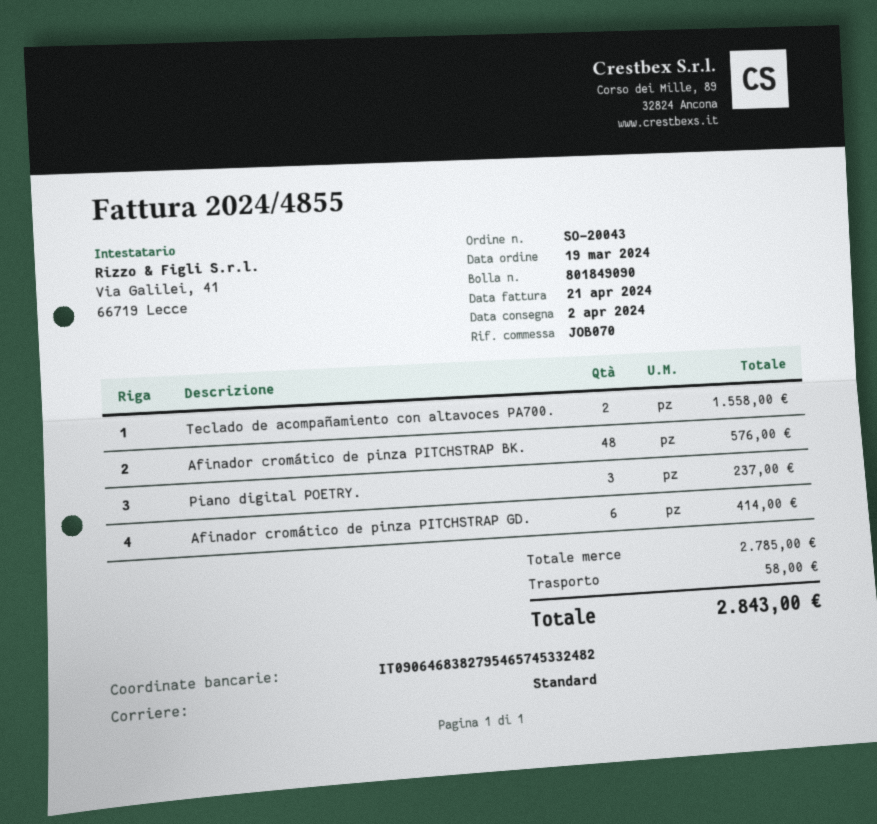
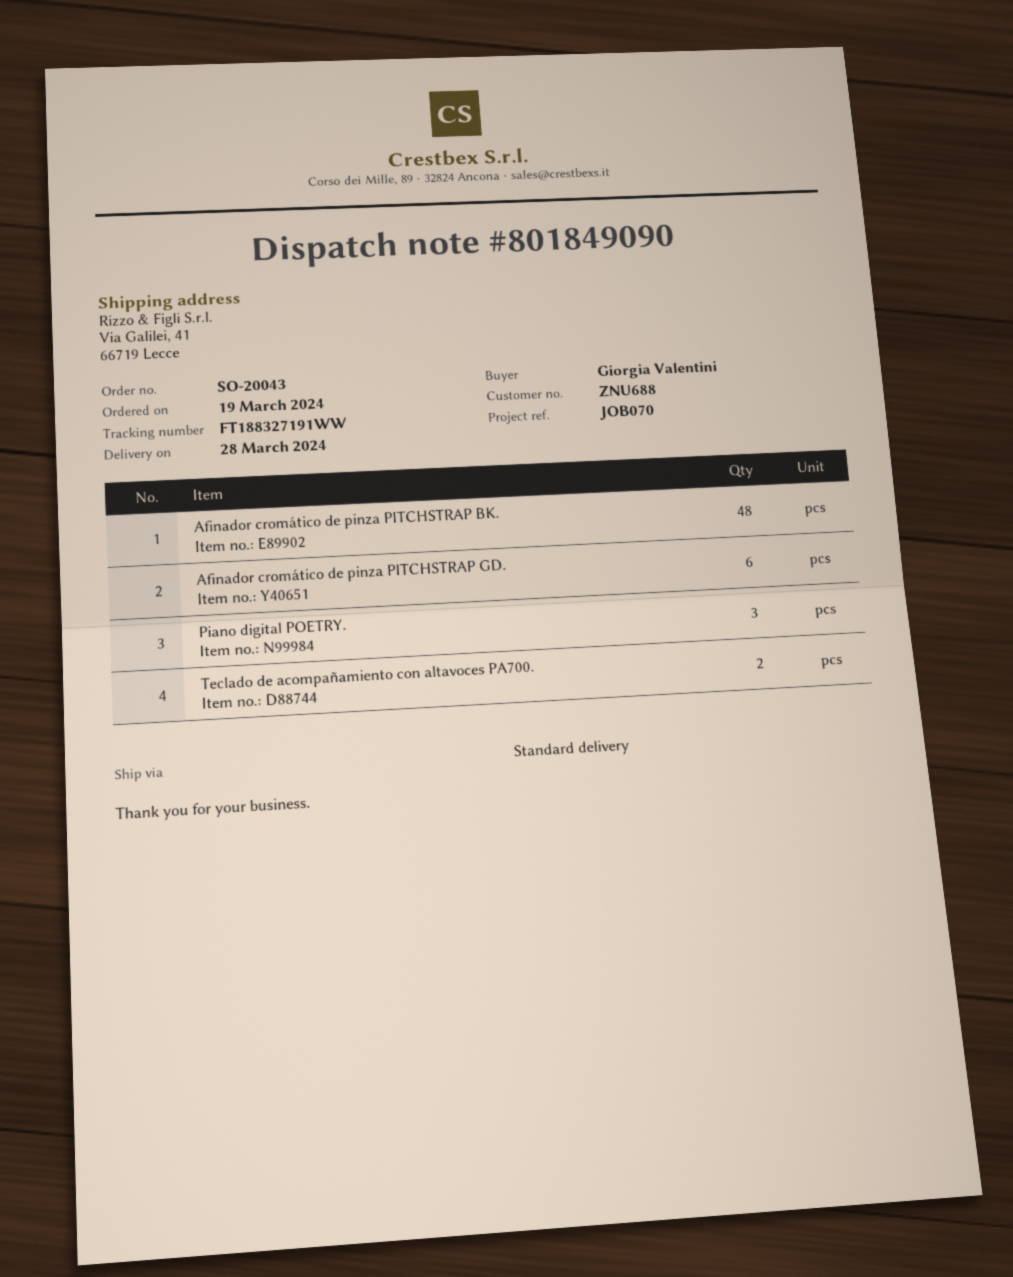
delivery date: 2024-04-02 -> 2024-03-28

